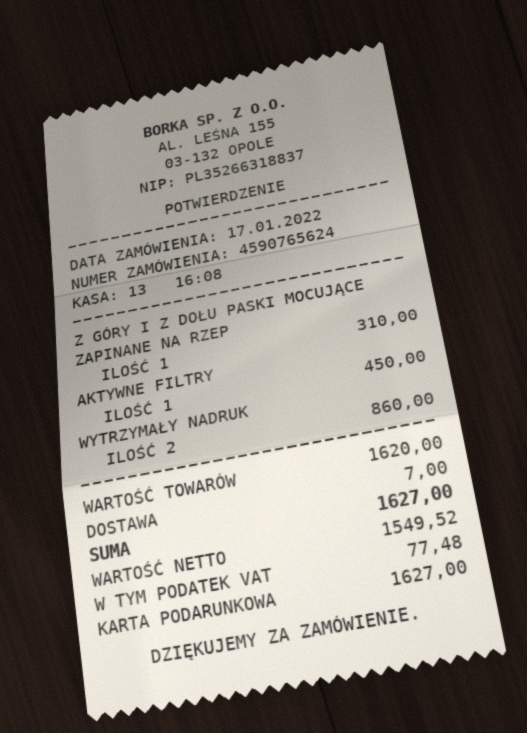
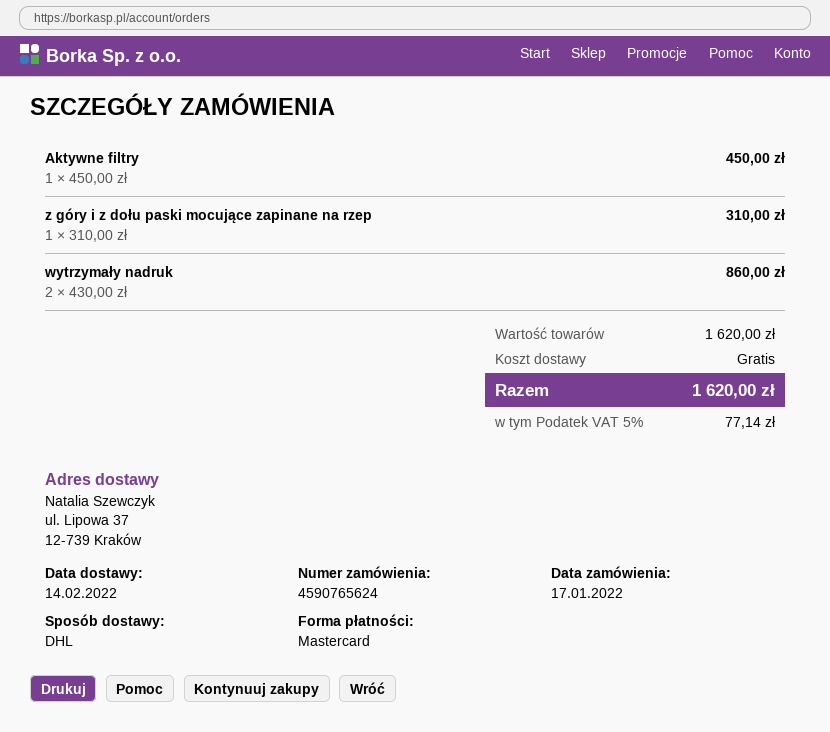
payment method: gift card -> Mastercard
shipping: 7.00 -> 0.00
tax: 77.48 -> 77.14
total: 1627.00 -> 1620.00

